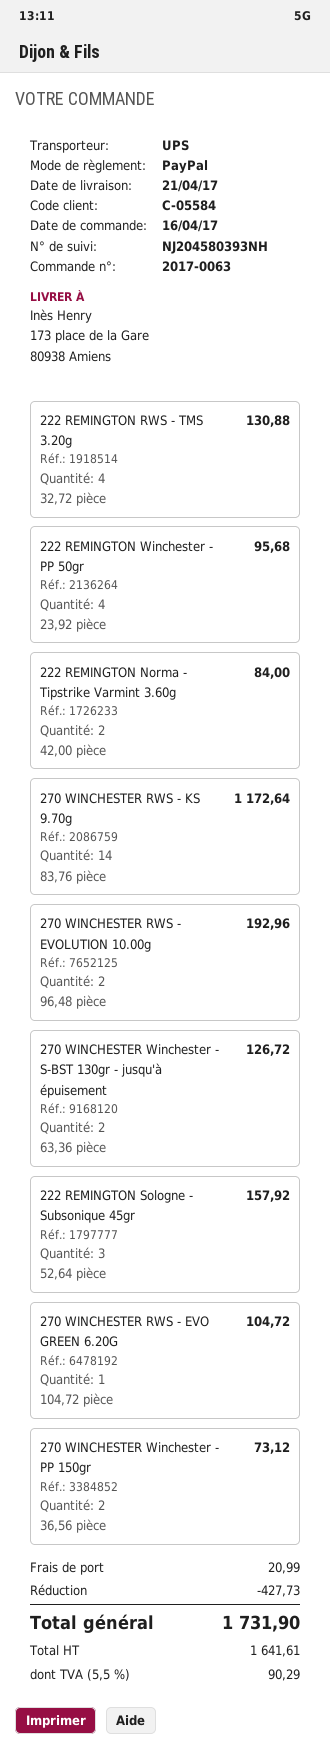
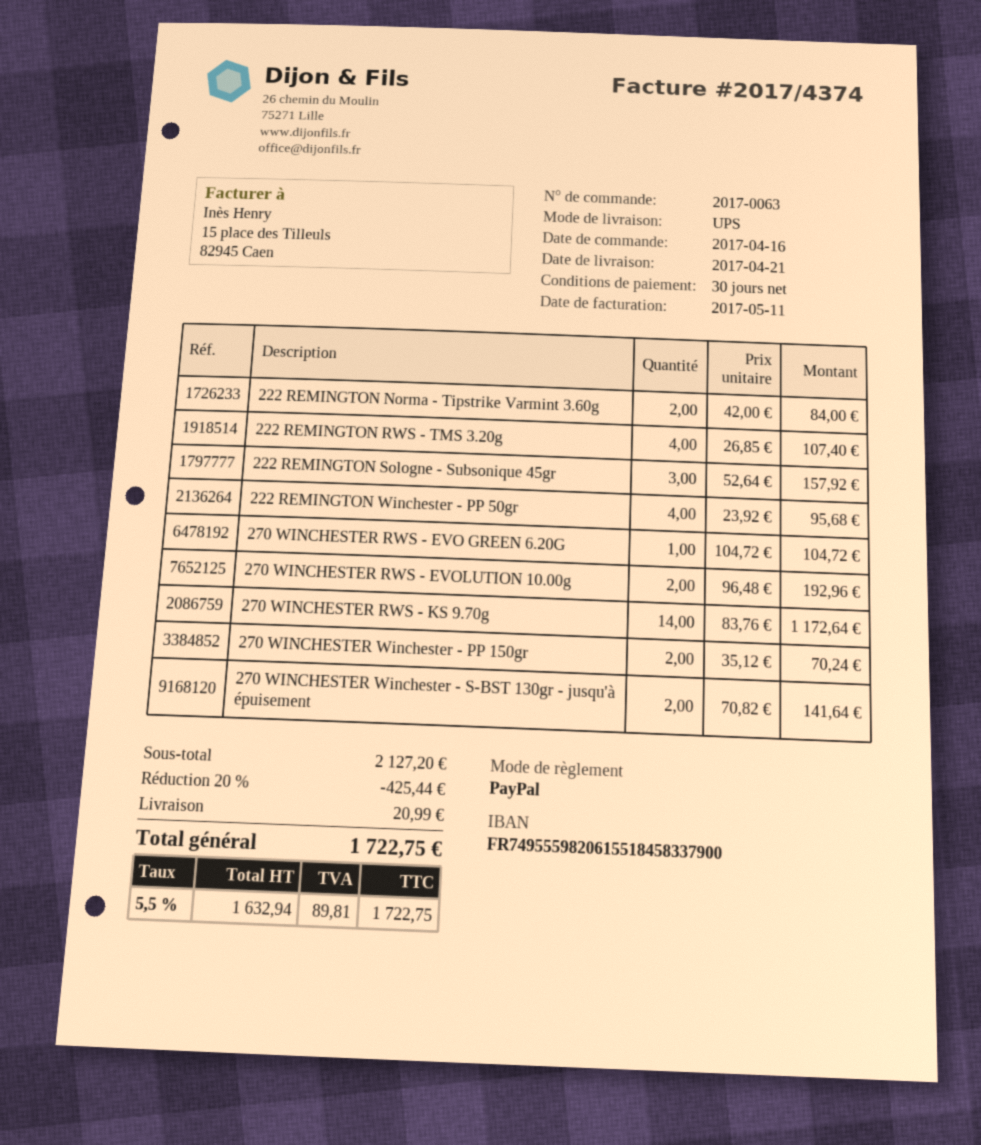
222 REMINGTON RWS - TMS 3.20g: 4 x 32.72 = 130.88 -> 4 x 26.85 = 107.40
270 WINCHESTER Winchester - S-BST 130gr - jusqu'à épuisement: 2 x 63.36 = 126.72 -> 2 x 70.82 = 141.64
270 WINCHESTER Winchester - PP 150gr: 2 x 36.56 = 73.12 -> 2 x 35.12 = 70.24
discount: 427.73 -> 425.44
net: 1641.61 -> 1632.94
tax: 5.5% = 90.29 -> 5.5% = 89.81
total: 1731.90 -> 1722.75

